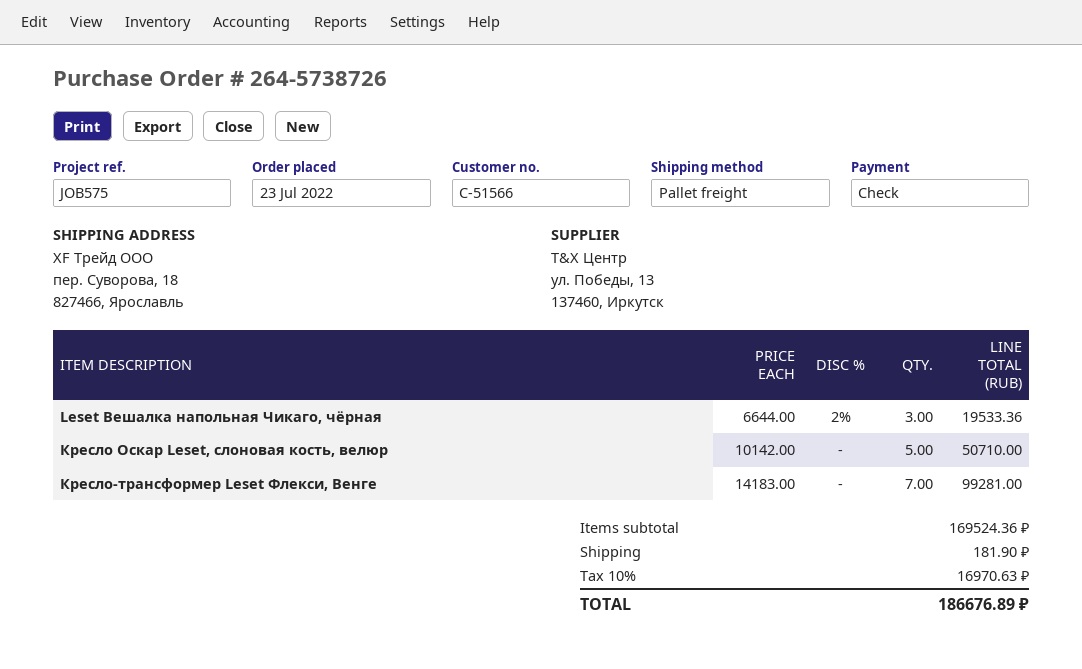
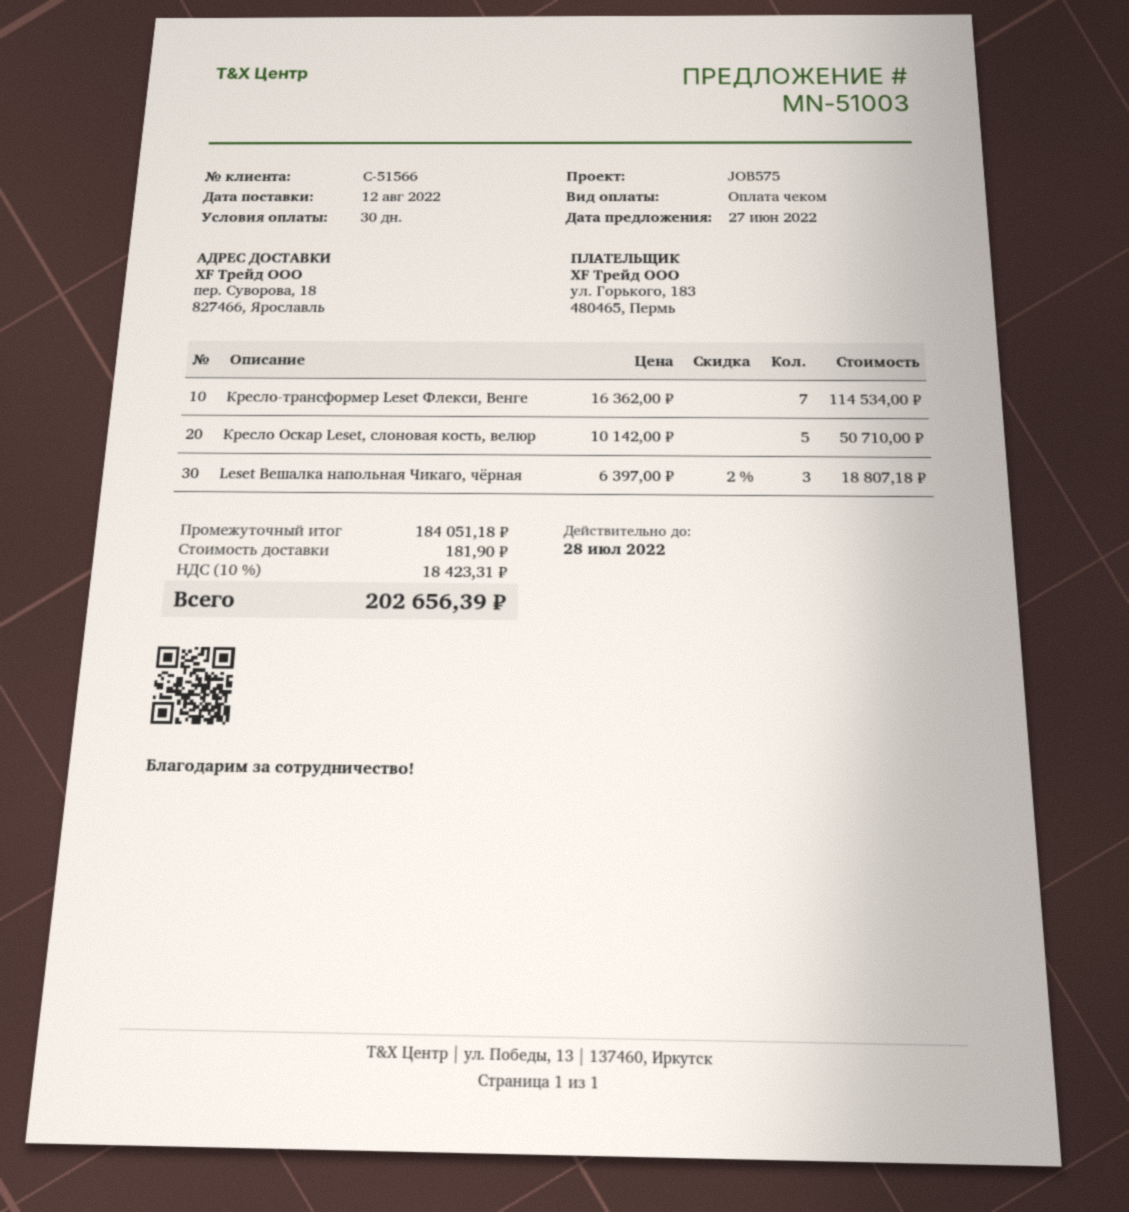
Leset Вешалка напольная Чикаго, чёрная: 3 x 6644.00 - 2% = 19533.36 -> 3 x 6397.00 - 2% = 18807.18
Кресло-трансформер Leset Флекси, Венге: 7 x 14183.00 = 99281.00 -> 7 x 16362.00 = 114534.00
subtotal: 169524.36 -> 184051.18
tax: 10% = 16970.63 -> 10% = 18423.31
total: 186676.89 -> 202656.39

